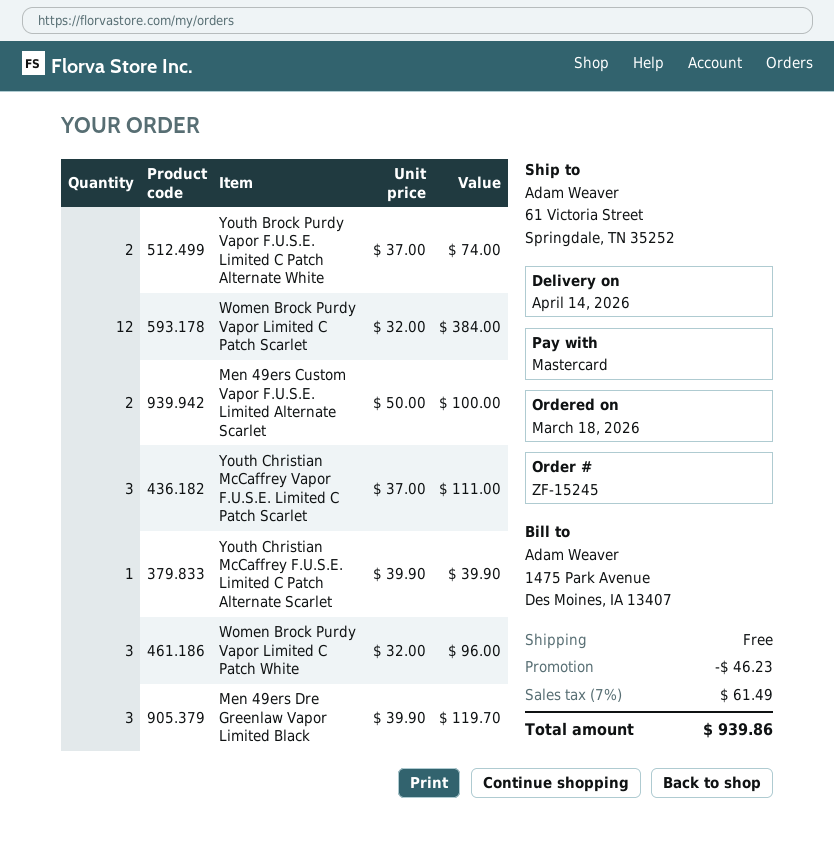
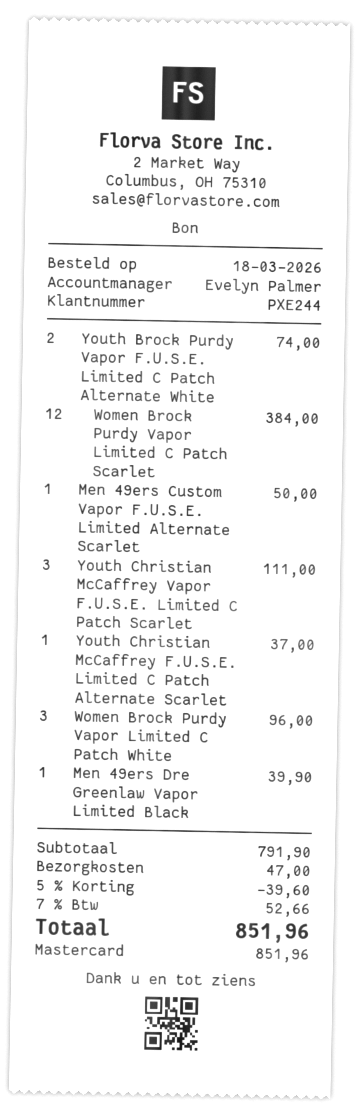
Men 49ers Custom Vapor F.U.S.E. Limited Alternate Scarlet: 2 for 100.00 -> 1 for 50.00
Youth Christian McCaffrey F.U.S.E. Limited C Patch Alternate Scarlet: 1 for 39.90 -> 1 for 37.00
Men 49ers Dre Greenlaw Vapor Limited Black: 3 for 119.70 -> 1 for 39.90
discount: 46.23 -> 39.60
shipping: 0.00 -> 47.00
tax: 7% = 61.49 -> 7% = 52.66
total: 939.86 -> 851.96

